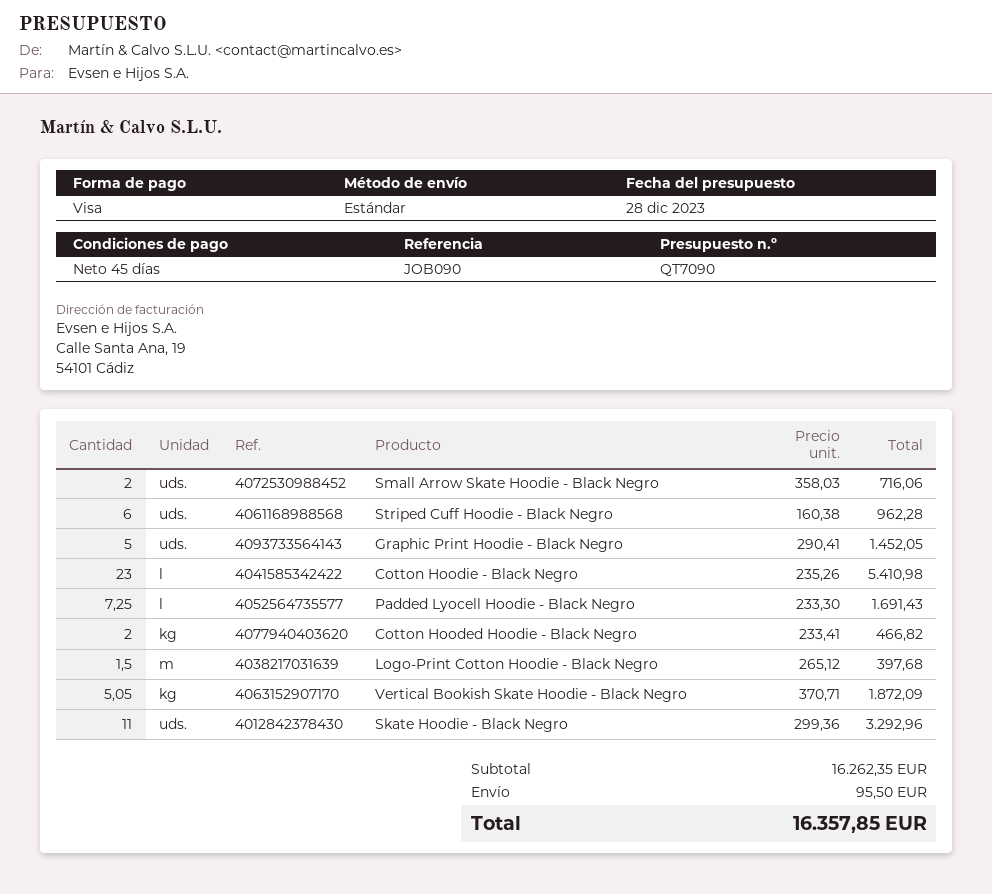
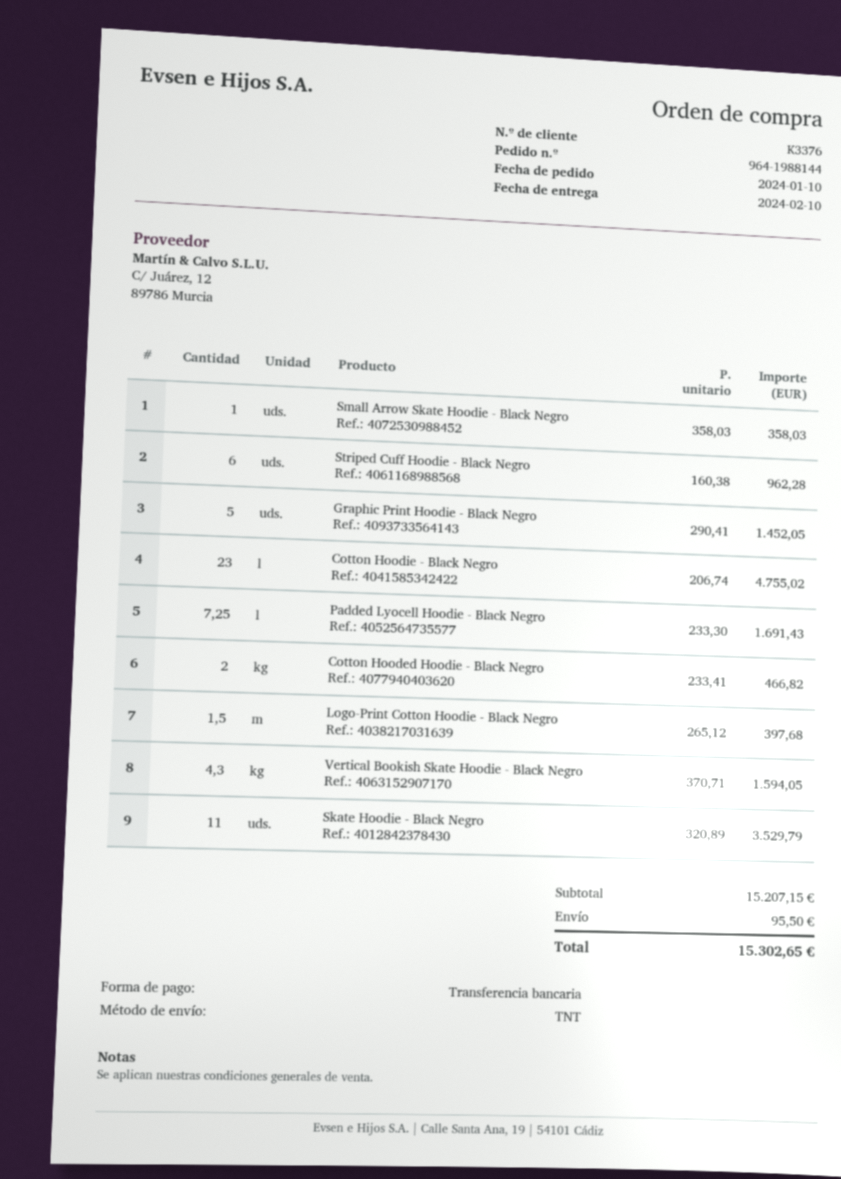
payment method: Visa -> bank transfer
shipping method: standard -> TNT
Small Arrow Skate Hoodie - Black Negro: 2 x 358.03 = 716.06 -> 1 x 358.03 = 358.03
Cotton Hoodie - Black Negro: 23 x 235.26 = 5410.98 -> 23 x 206.74 = 4755.02
Vertical Bookish Skate Hoodie - Black Negro: 5.05 x 370.71 = 1872.09 -> 4.3 x 370.71 = 1594.05
Skate Hoodie - Black Negro: 11 x 299.36 = 3292.96 -> 11 x 320.89 = 3529.79
subtotal: 16262.35 -> 15207.15
total: 16357.85 -> 15302.65

